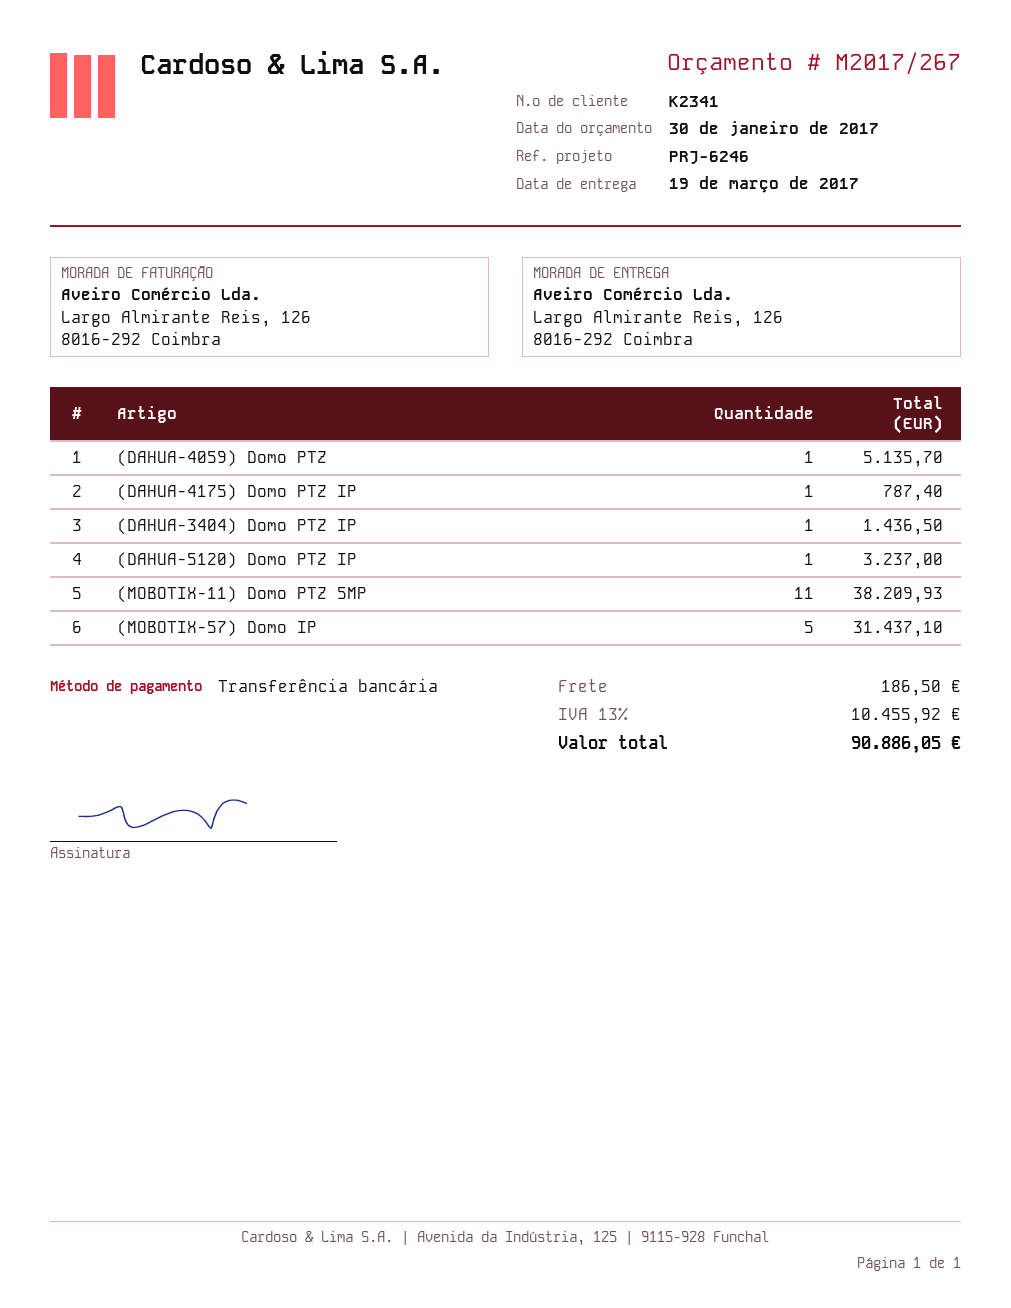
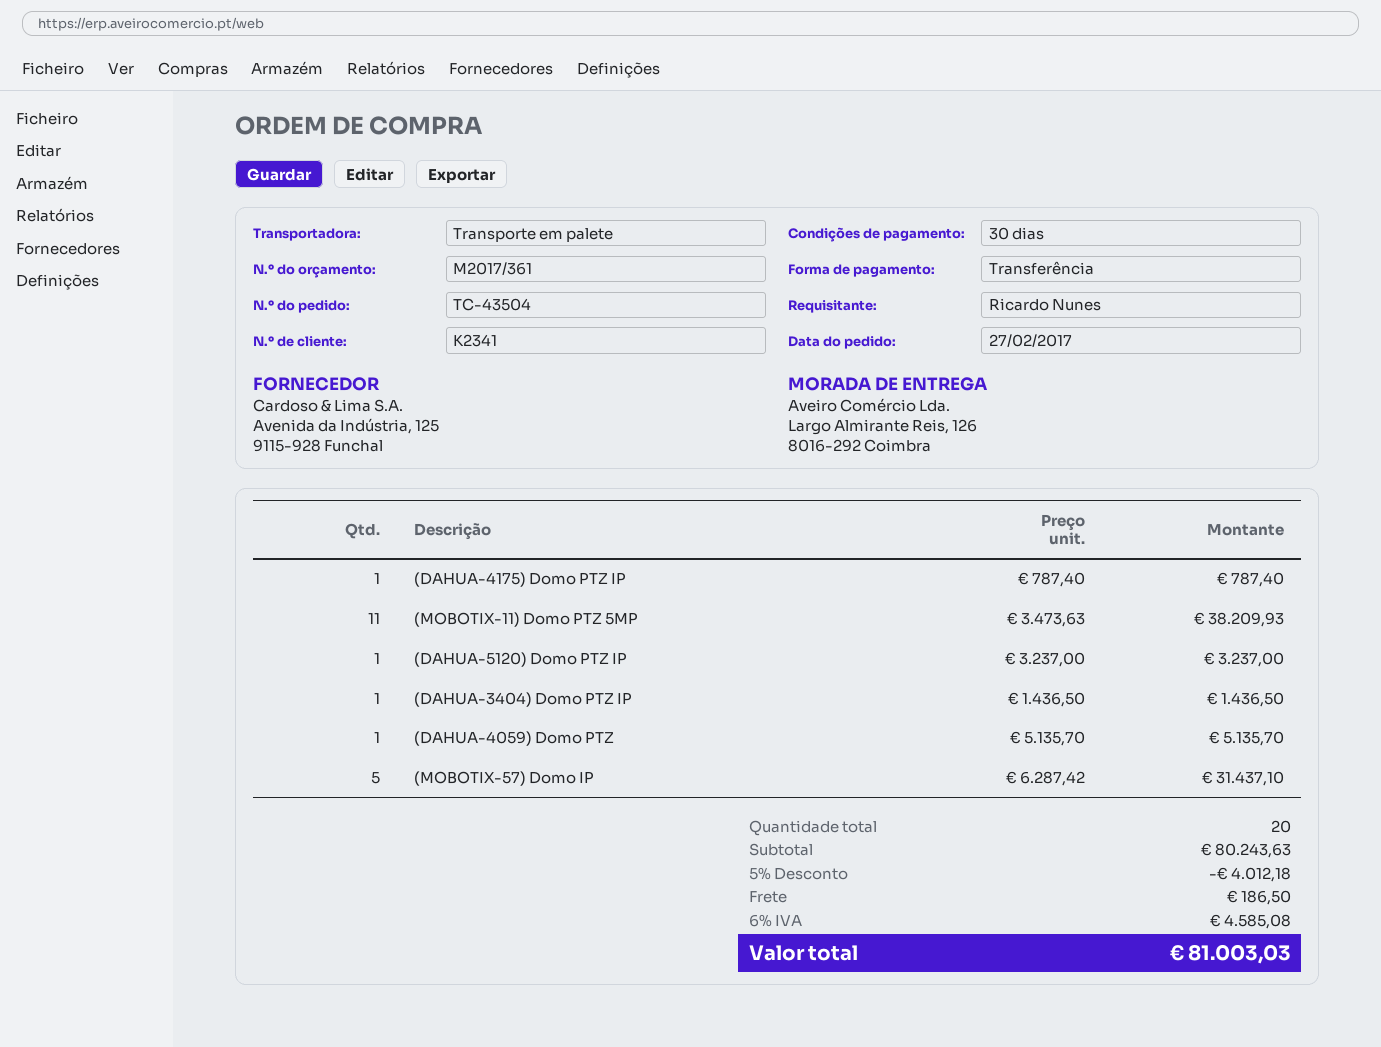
quote number: M2017/267 -> M2017/361
discount: none -> 5% = 4012.18
tax: 13% = 10455.92 -> 6% = 4585.08
total: 90886.05 -> 81003.03

